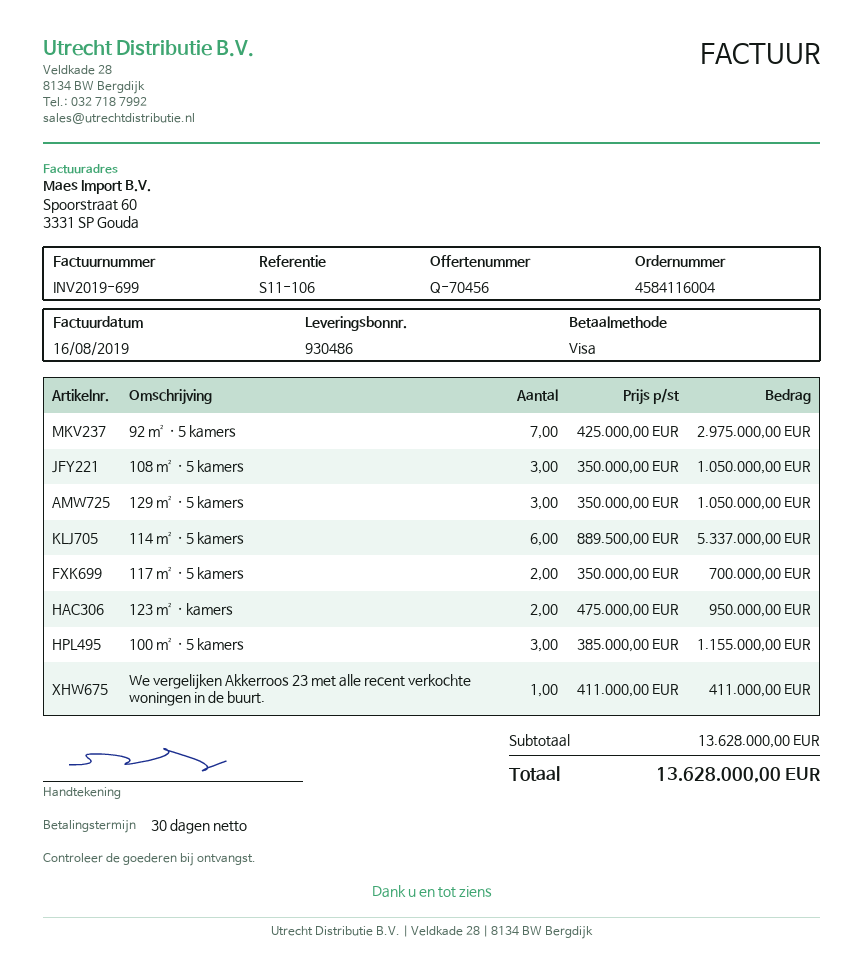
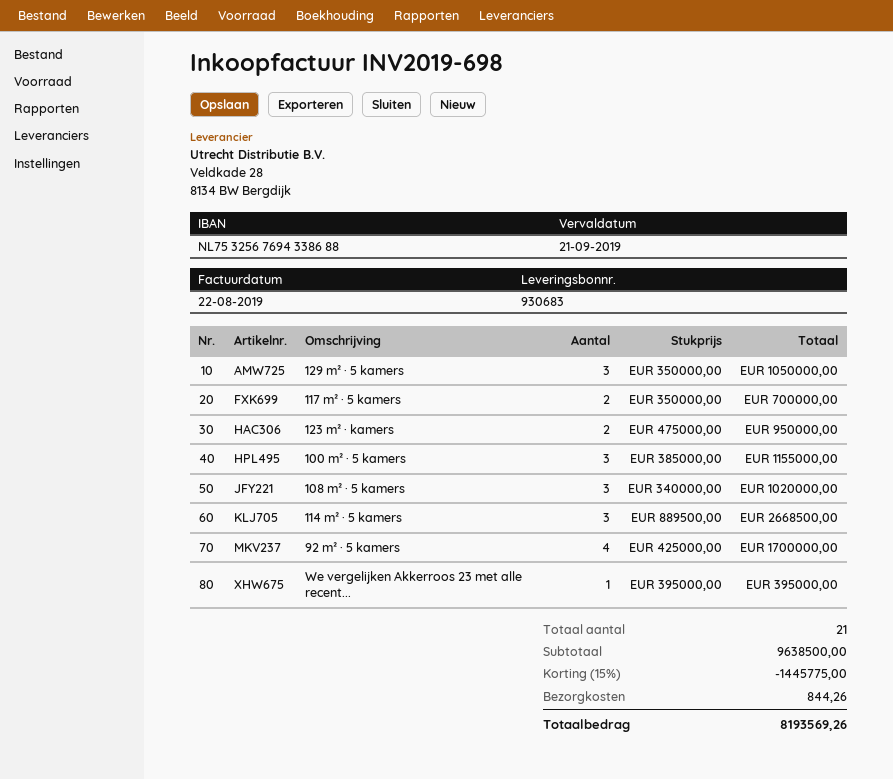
delivery note number: 930486 -> 930683
invoice number: INV2019-699 -> INV2019-698
invoice date: 2019-08-16 -> 2019-08-22
92 m² · 5 kamers: 7 x 425000.00 = 2975000.00 -> 4 x 425000.00 = 1700000.00
108 m² · 5 kamers: 3 x 350000.00 = 1050000.00 -> 3 x 340000.00 = 1020000.00
114 m² · 5 kamers: 6 x 889500.00 = 5337000.00 -> 3 x 889500.00 = 2668500.00
We vergelijken Akkerroos 23 met alle recent verkochte woningen in de buurt.: 1 x 411000.00 = 411000.00 -> 1 x 395000.00 = 395000.00
subtotal: 13628000.00 -> 9638500.00
discount: none -> 15% = 1445775.00
shipping: none -> 844.26
total: 13628000.00 -> 8193569.26

